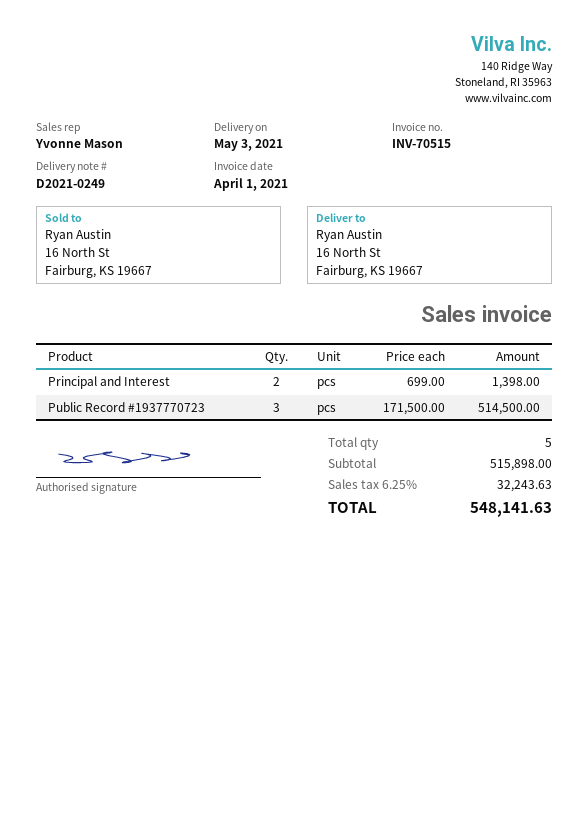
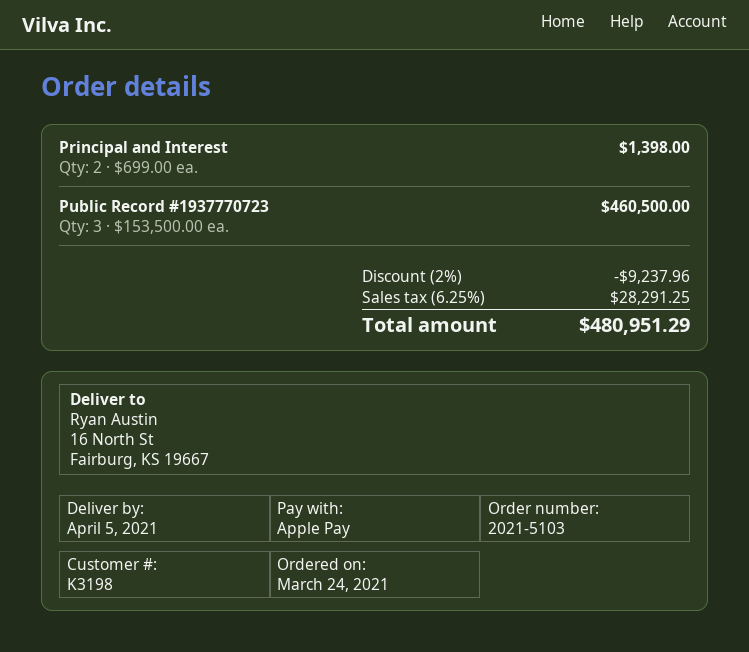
delivery date: 2021-05-03 -> 2021-04-05
Public Record #1937770723: 3 x 171500.00 = 514500.00 -> 3 x 153500.00 = 460500.00
discount: none -> 2% = 9237.96
tax: 6.25% = 32243.63 -> 6.25% = 28291.25
total: 548141.63 -> 480951.29

